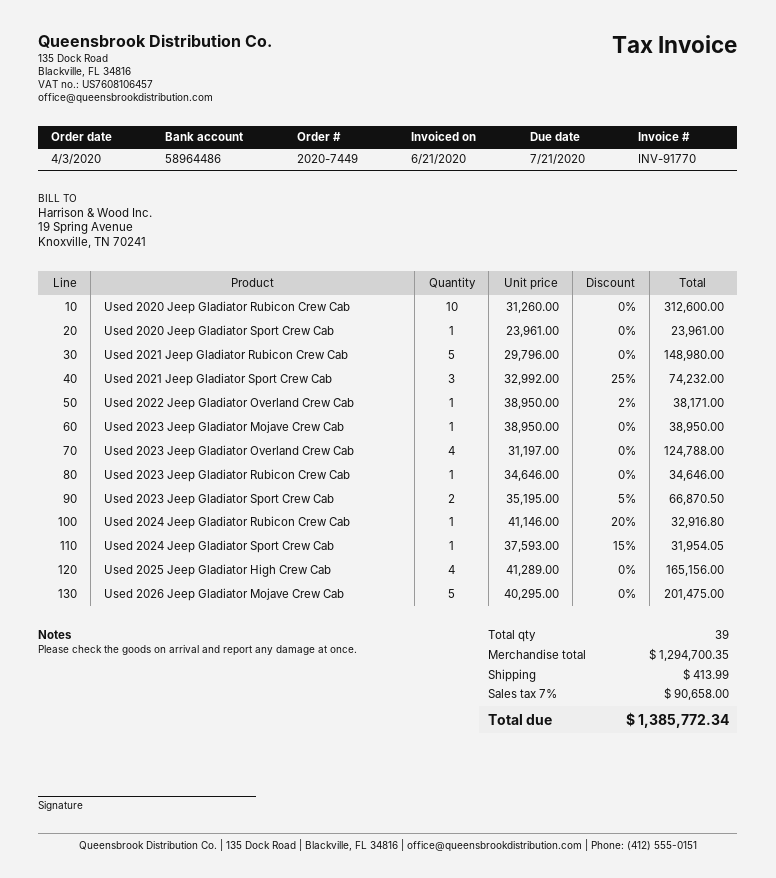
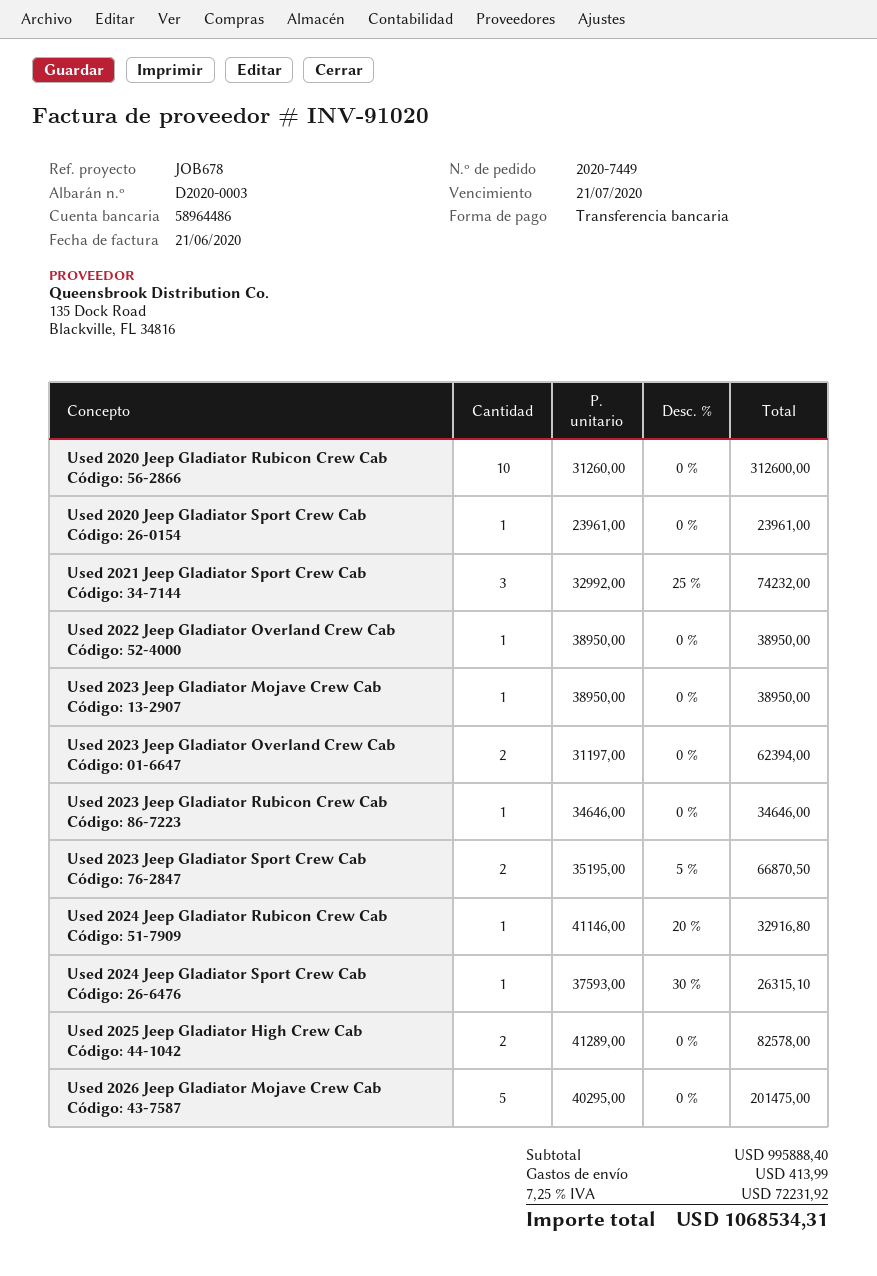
invoice number: INV-91770 -> INV-91020
Used 2021 Jeep Gladiator Rubicon Crew Cab: 5 x 29796.00 = 148980.00 -> none
Used 2022 Jeep Gladiator Overland Crew Cab: 1 x 38950.00 - 2% = 38171.00 -> 1 x 38950.00 = 38950.00
Used 2023 Jeep Gladiator Overland Crew Cab: 4 x 31197.00 = 124788.00 -> 2 x 31197.00 = 62394.00
Used 2024 Jeep Gladiator Sport Crew Cab: 1 x 37593.00 - 15% = 31954.05 -> 1 x 37593.00 - 30% = 26315.10
Used 2025 Jeep Gladiator High Crew Cab: 4 x 41289.00 = 165156.00 -> 2 x 41289.00 = 82578.00
subtotal: 1294700.35 -> 995888.40
tax: 7% = 90658.00 -> 7.25% = 72231.92
total: 1385772.34 -> 1068534.31

